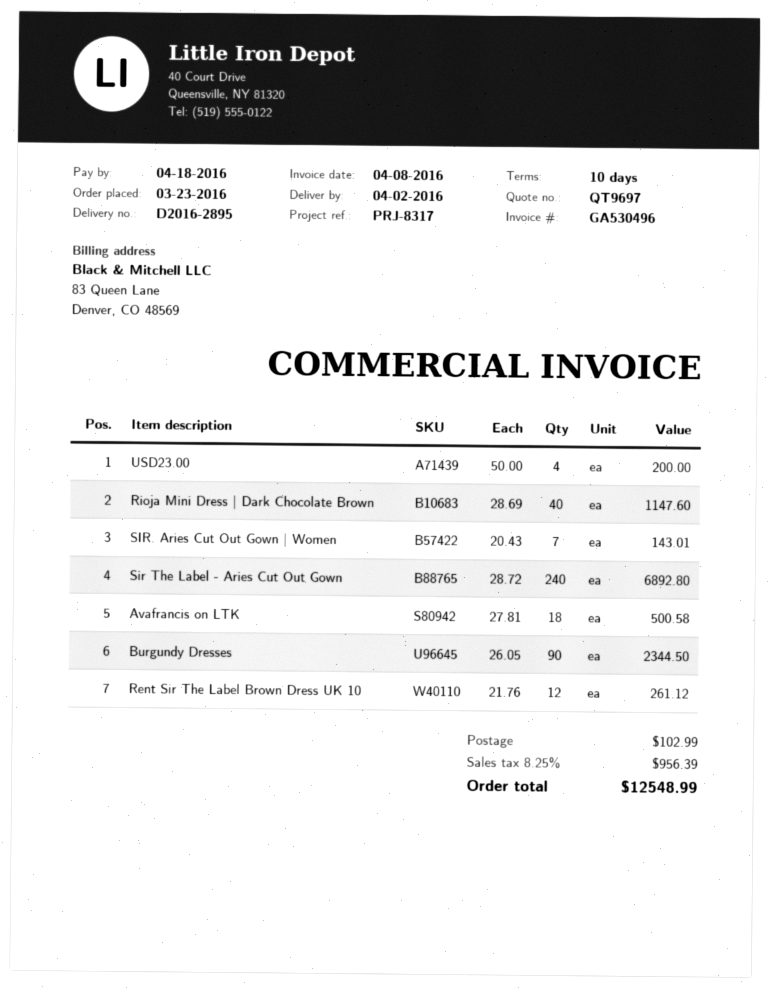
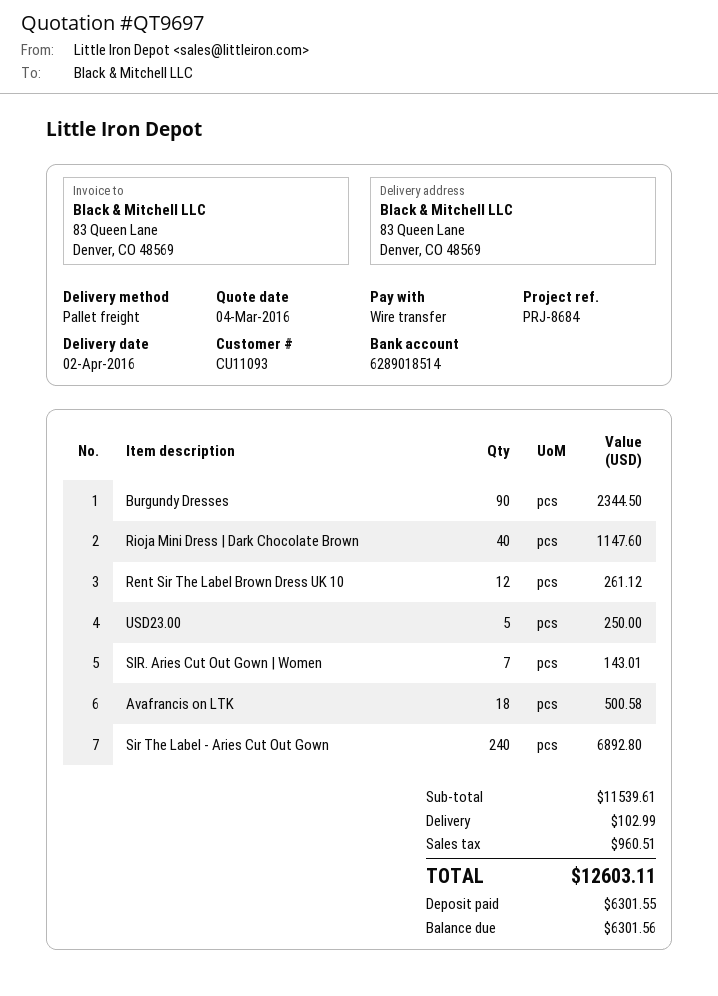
reference: PRJ-8317 -> PRJ-8684
USD23.00: 4 for 200.00 -> 5 for 250.00
tax: 956.39 -> 960.51
total: 12548.99 -> 12603.11

